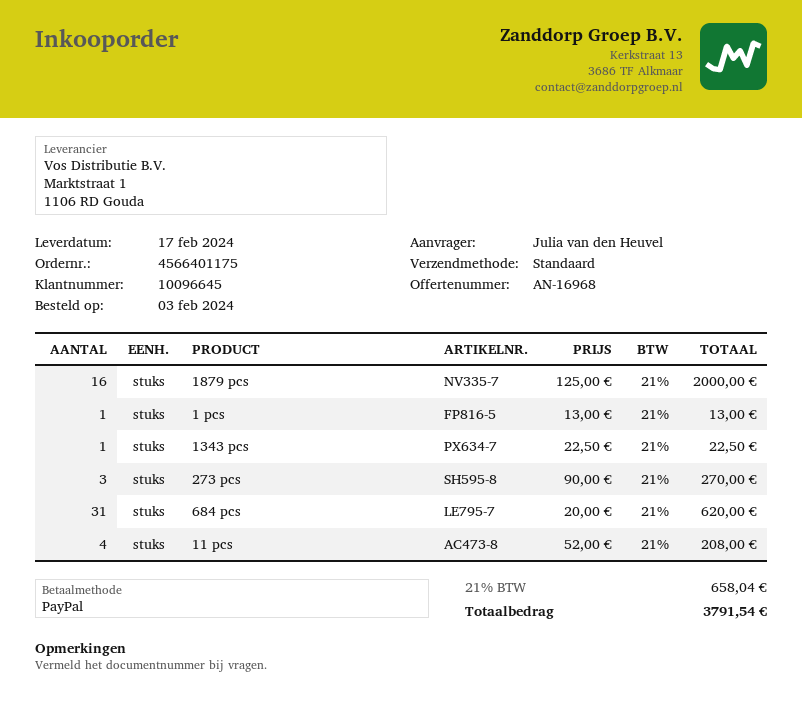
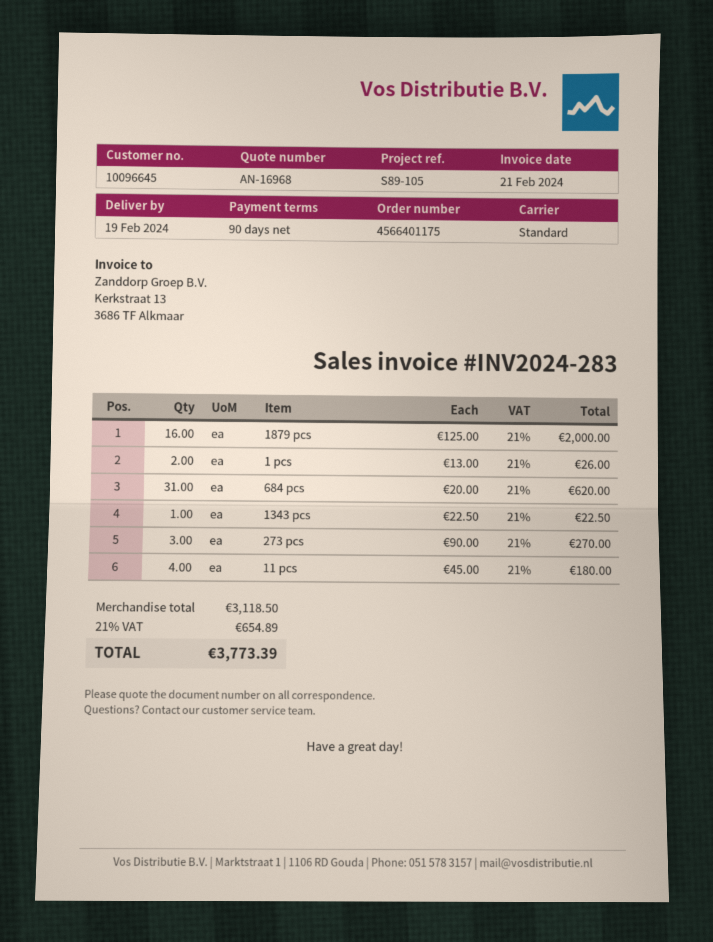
delivery date: 2024-02-17 -> 2024-02-19
1 pcs: 1 x 13.00 = 13.00 -> 2 x 13.00 = 26.00
11 pcs: 4 x 52.00 = 208.00 -> 4 x 45.00 = 180.00
tax: 21% = 658.04 -> 21% = 654.89
total: 3791.54 -> 3773.39

